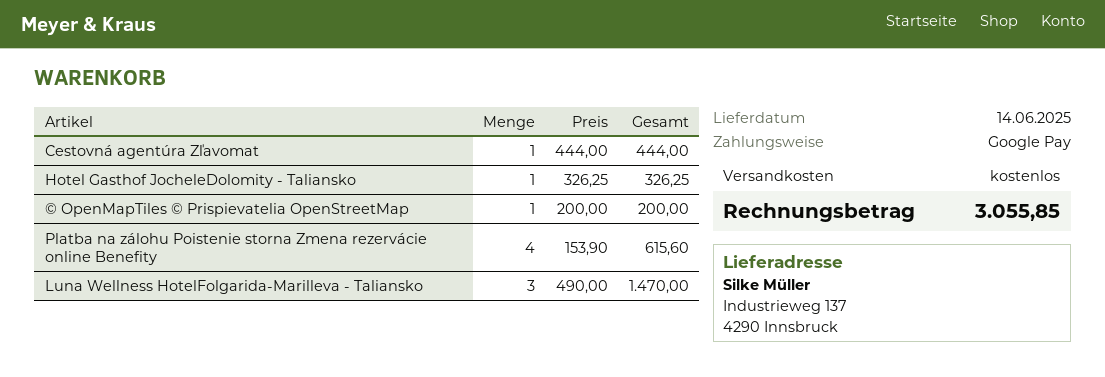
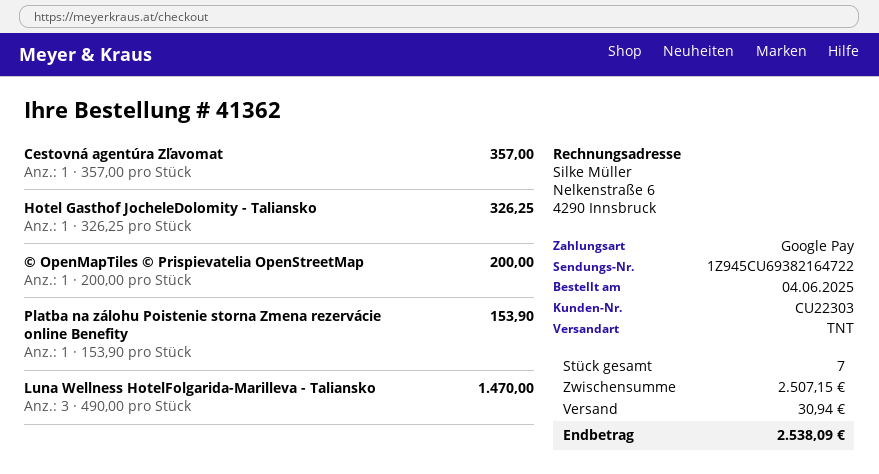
Cestovná agentúra Zľavomat: 1 x 444.00 = 444.00 -> 1 x 357.00 = 357.00
Platba na zálohu Poistenie storna Zmena rezervácie online Benefity: 4 x 153.90 = 615.60 -> 1 x 153.90 = 153.90
shipping: 0.00 -> 30.94
total: 3055.85 -> 2538.09

